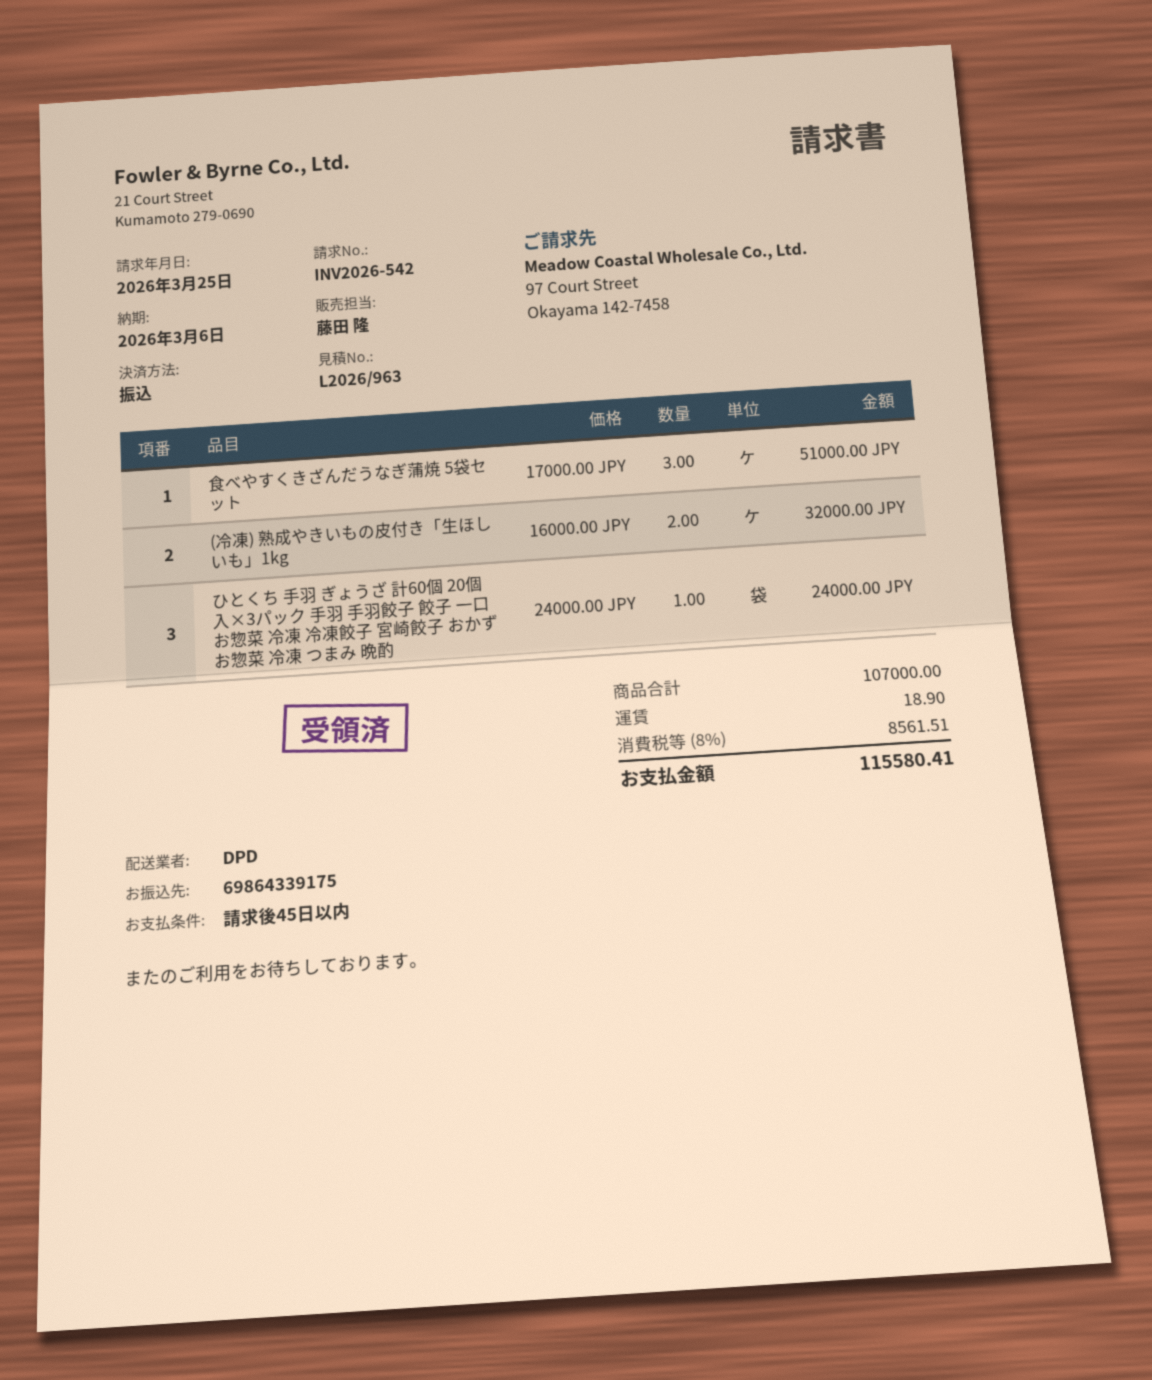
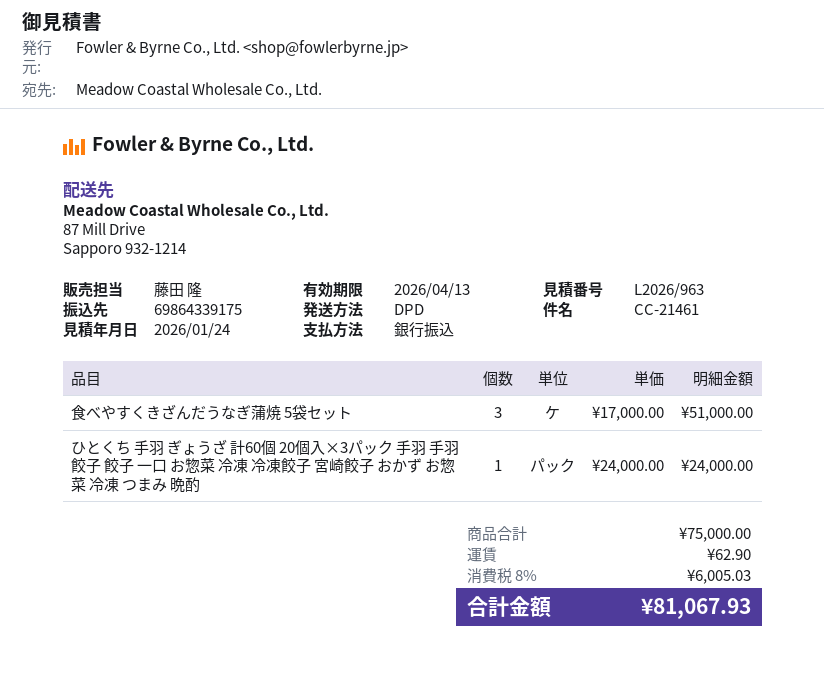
(冷凍) 熟成やきいもの皮付き「生ほしいも」1kg: 2 x 16000.00 = 32000.00 -> none
subtotal: 107000.00 -> 75000.00
shipping: 18.90 -> 62.90
tax: 8% = 8561.51 -> 8% = 6005.03
total: 115580.41 -> 81067.93

